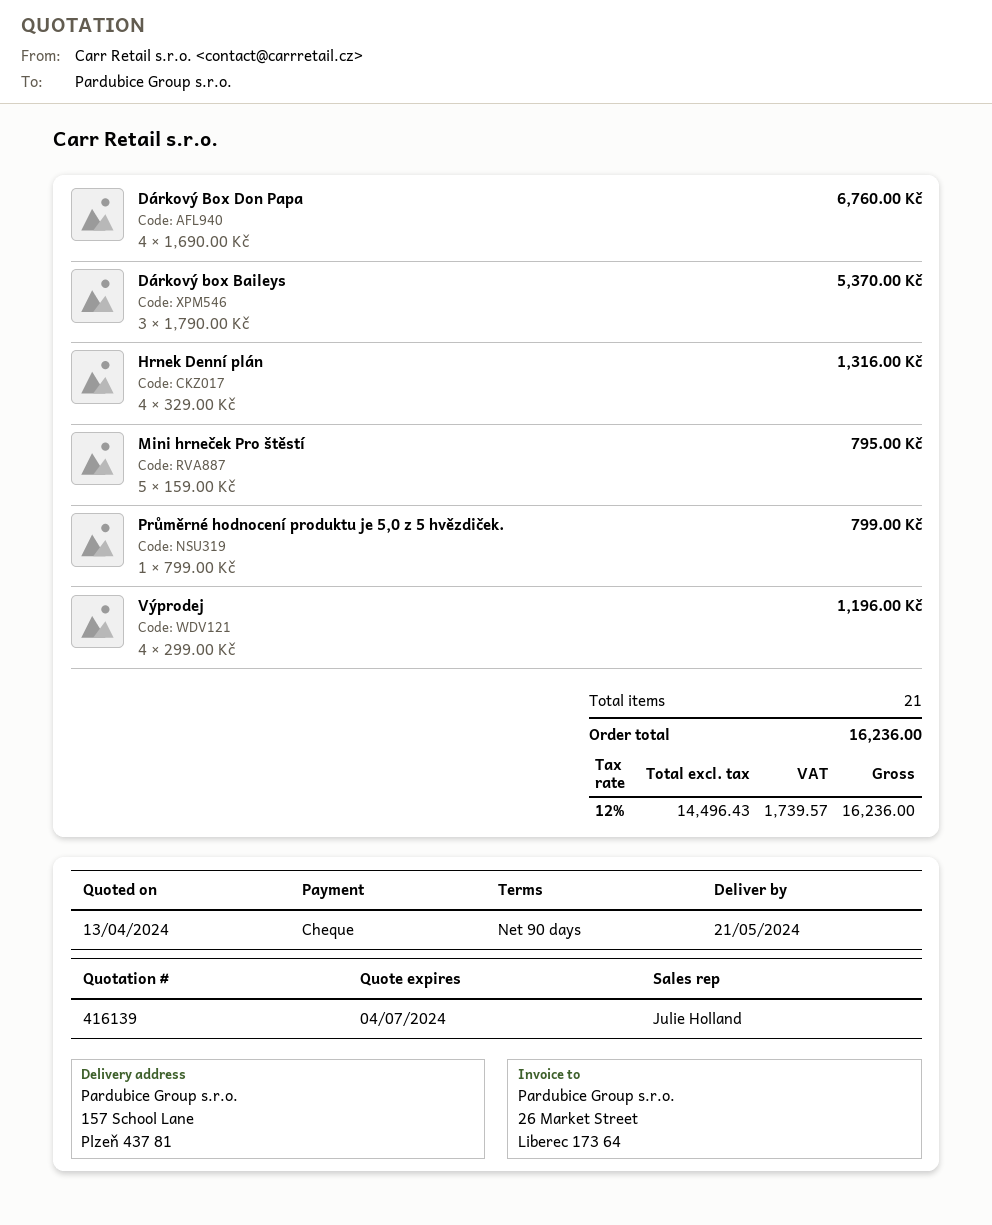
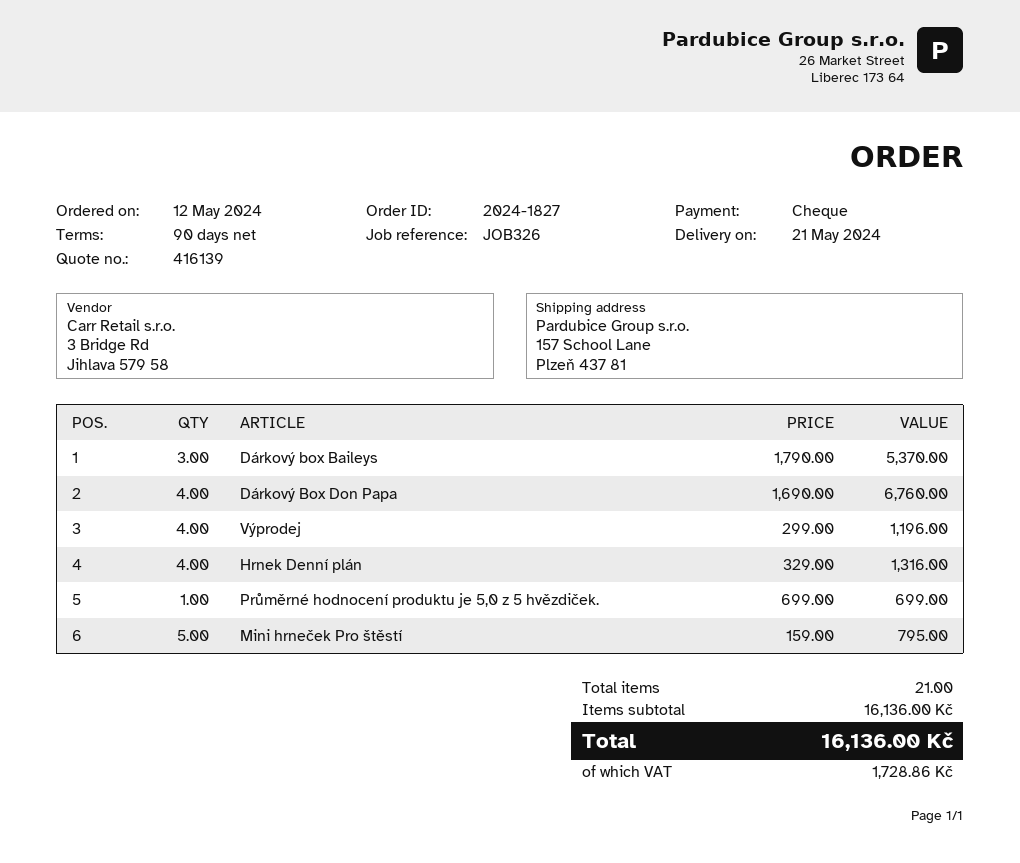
Průměrné hodnocení produktu je 5,0 z 5 hvězdiček.: 1 x 799.00 = 799.00 -> 1 x 699.00 = 699.00
tax: 1739.57 -> 1728.86
total: 16236.00 -> 16136.00

